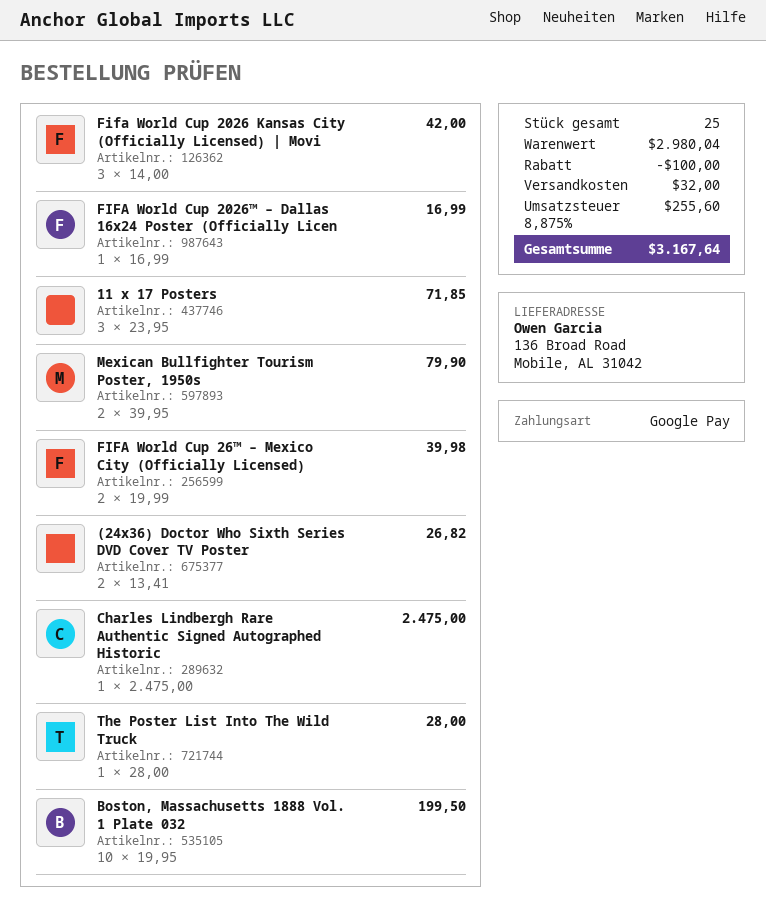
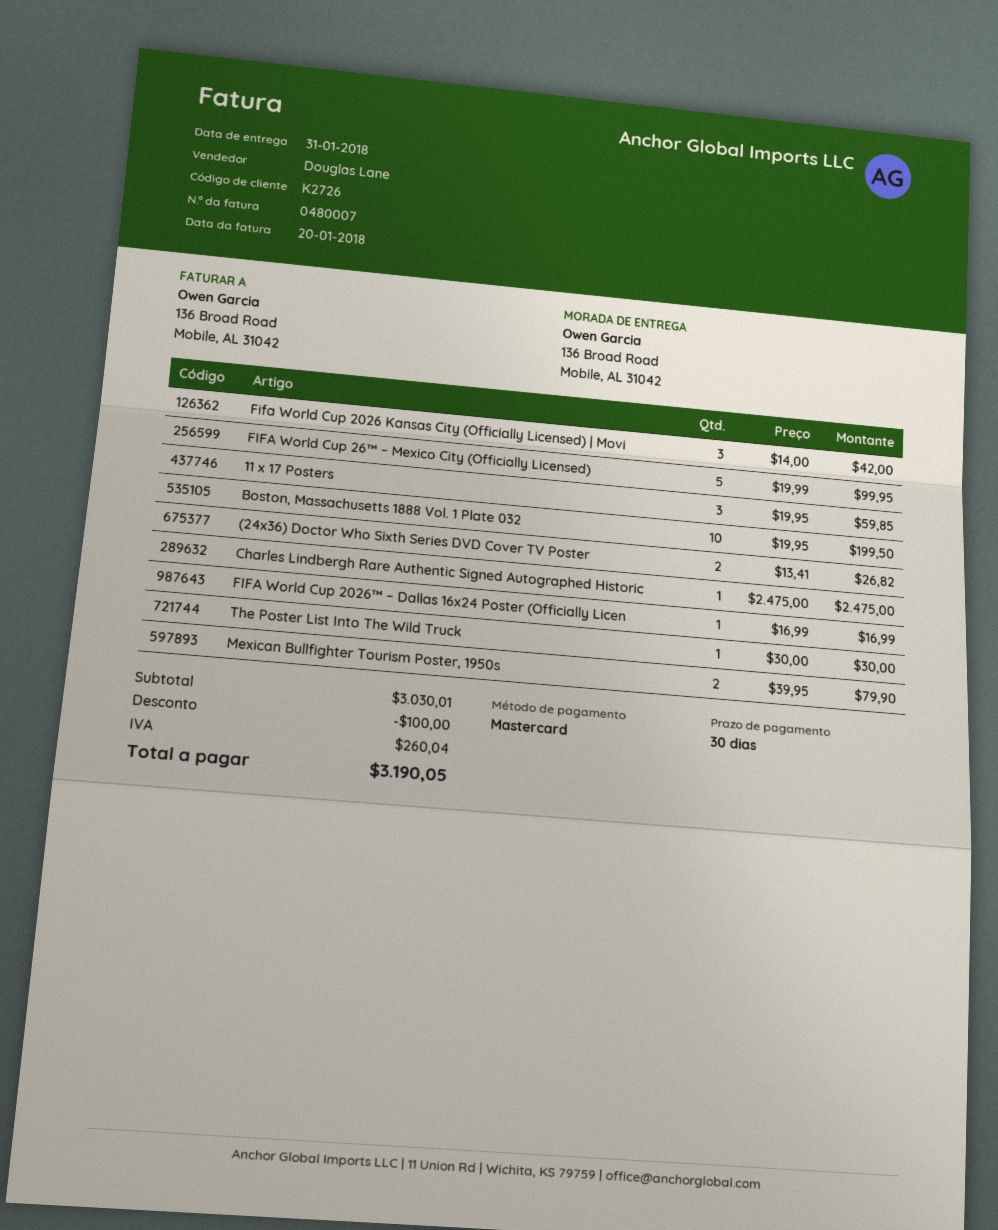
payment method: Google Pay -> Mastercard
11 x 17 Posters: 3 x 23.95 = 71.85 -> 3 x 19.95 = 59.85
FIFA World Cup 26™ – Mexico City (Officially Licensed): 2 x 19.99 = 39.98 -> 5 x 19.99 = 99.95
The Poster List Into The Wild Truck: 1 x 28.00 = 28.00 -> 1 x 30.00 = 30.00
subtotal: 2980.04 -> 3030.01
shipping: 32.00 -> none
tax: 255.60 -> 260.04
total: 3167.64 -> 3190.05

